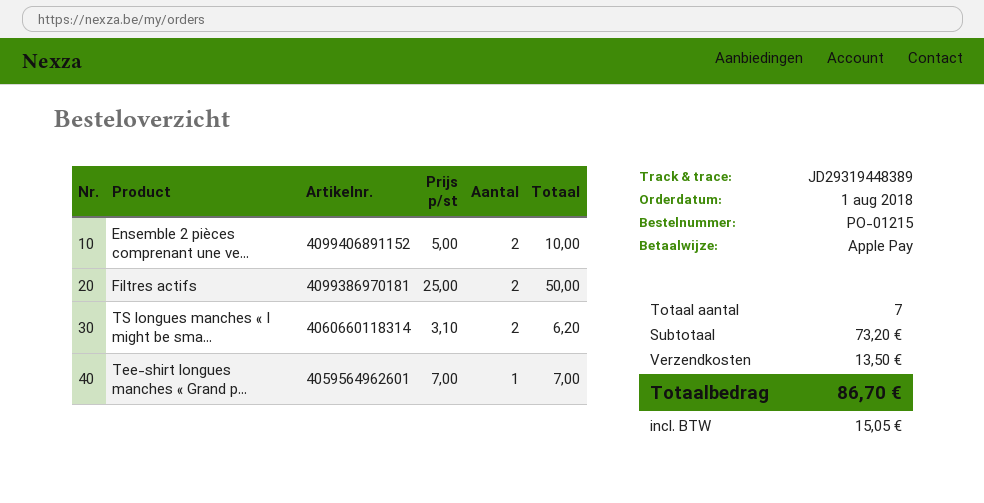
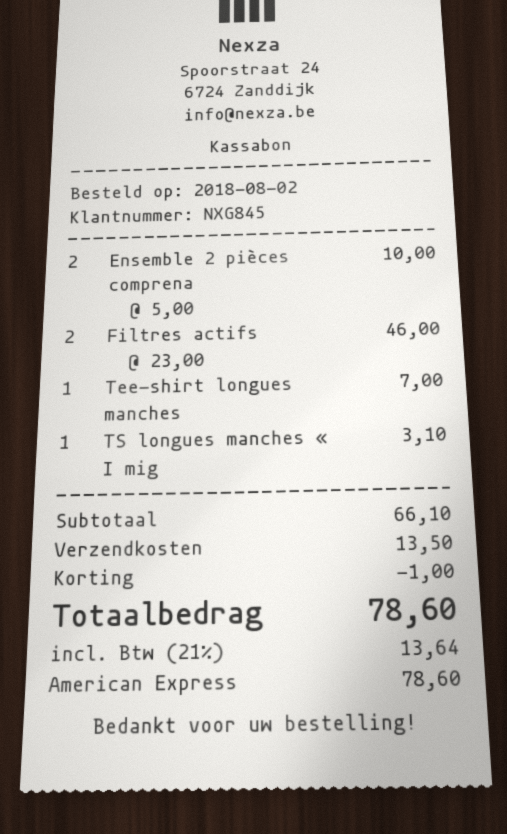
order date: 2018-08-01 -> 2018-08-02
payment method: Apple Pay -> American Express
Filtres actifs: 2 x 25.00 = 50.00 -> 2 x 23.00 = 46.00
TS longues manches « I might be sma...: 2 x 3.10 = 6.20 -> 1 x 3.10 = 3.10
subtotal: 73.20 -> 66.10
discount: none -> 1.00
tax: 15.05 -> 13.64
total: 86.70 -> 78.60

